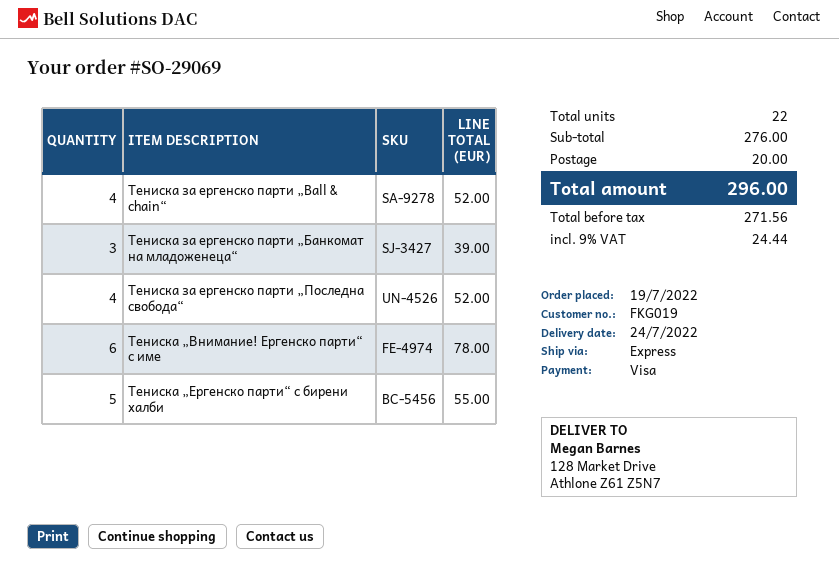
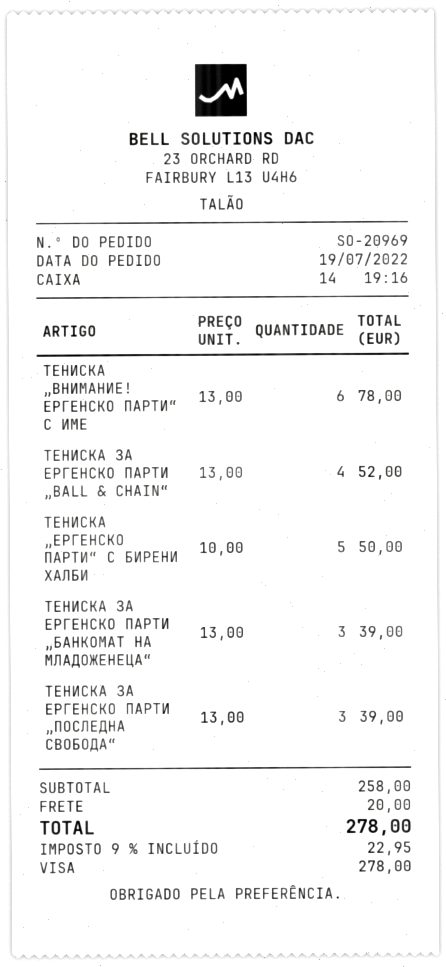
order number: SO-29069 -> SO-20969
Тениска за ергенско парти „Последна свобода“: 4 for 52.00 -> 3 for 39.00
Тениска „Ергенско парти“ с бирени халби: 5 for 55.00 -> 5 for 50.00
subtotal: 276.00 -> 258.00
tax: 9% = 24.44 -> 9% = 22.95
total: 296.00 -> 278.00

